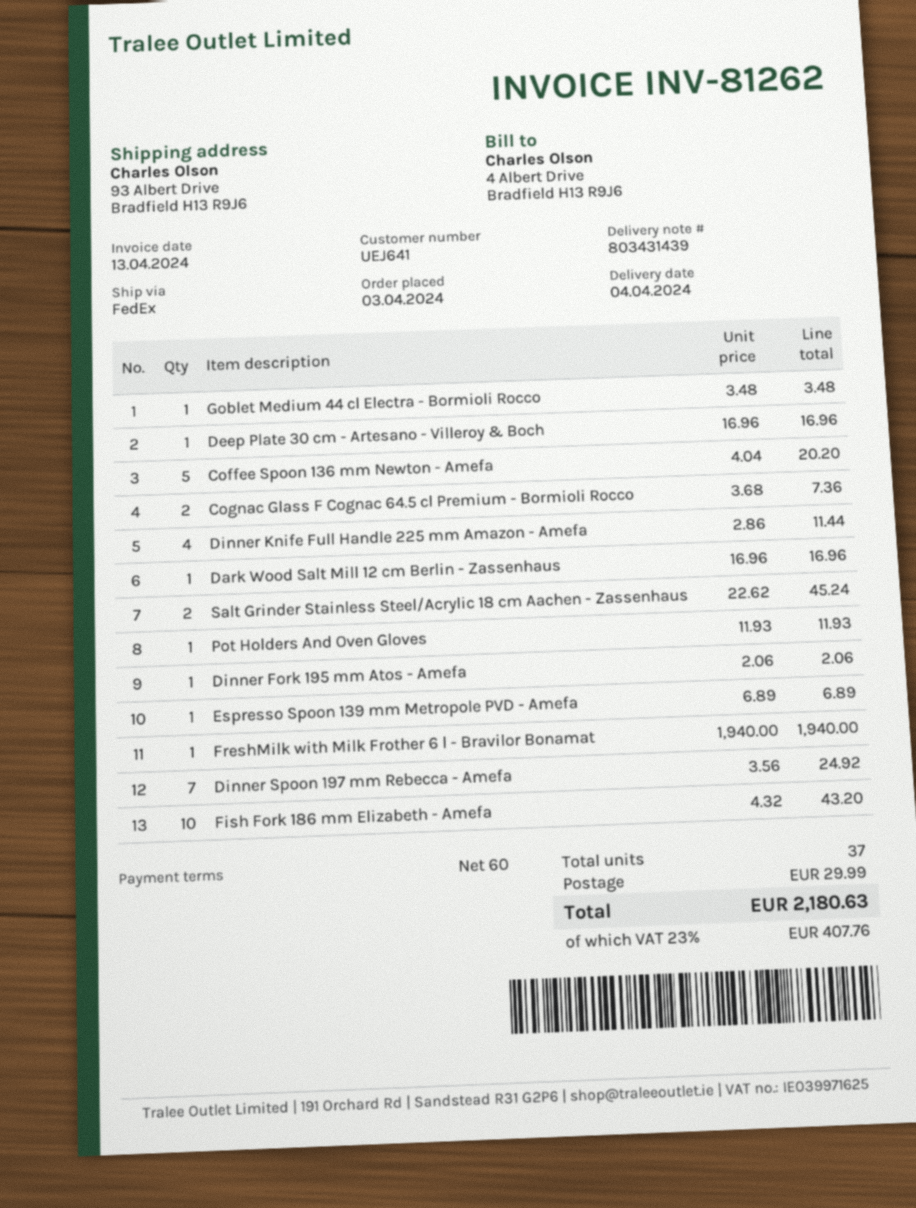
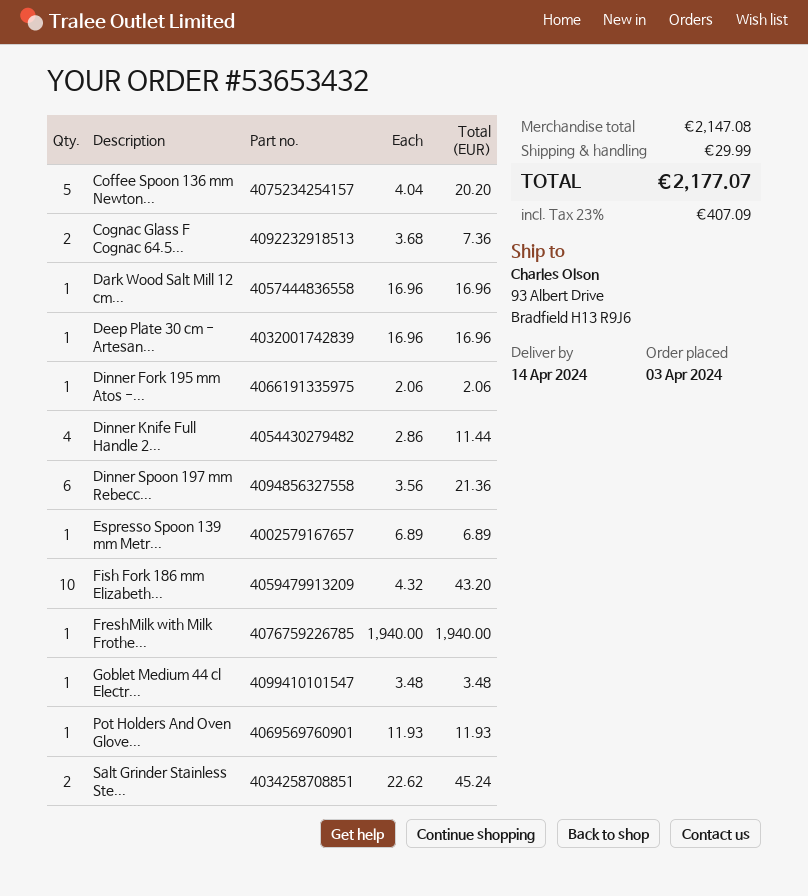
delivery date: 2024-04-04 -> 2024-04-14
Dinner Spoon 197 mm Rebecca - Amefa: 7 x 3.56 = 24.92 -> 6 x 3.56 = 21.36
tax: 23% = 407.76 -> 23% = 407.09
total: 2180.63 -> 2177.07

